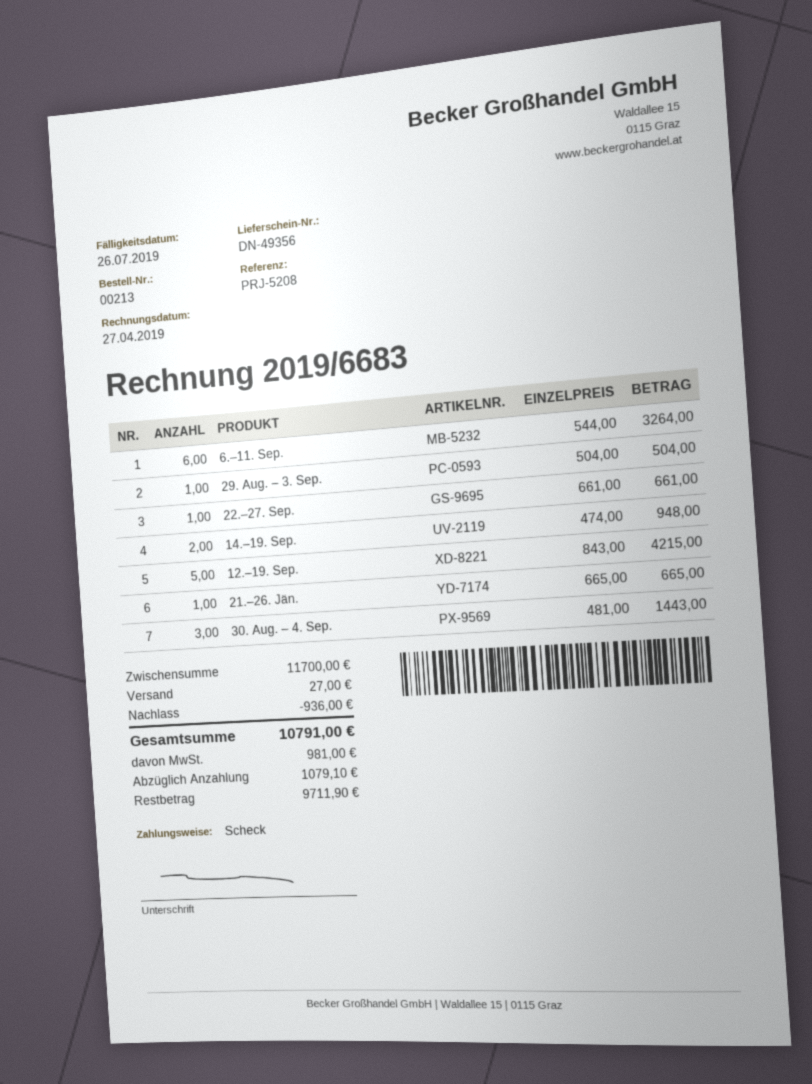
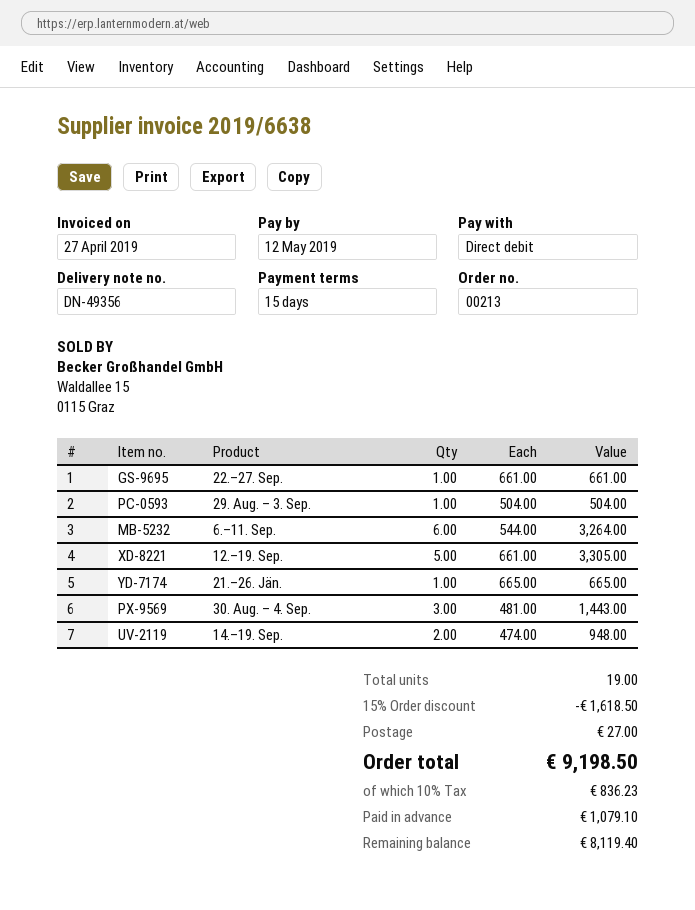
invoice number: 2019/6683 -> 2019/6638
due date: 2019-07-26 -> 2019-05-12
payment method: cheque -> direct debit
12.–19. Sep.: 5 x 843.00 = 4215.00 -> 5 x 661.00 = 3305.00
discount: 936.00 -> 1618.50
tax: 981.00 -> 836.23
total: 10791.00 -> 9198.50
balance: 9711.90 -> 8119.40

